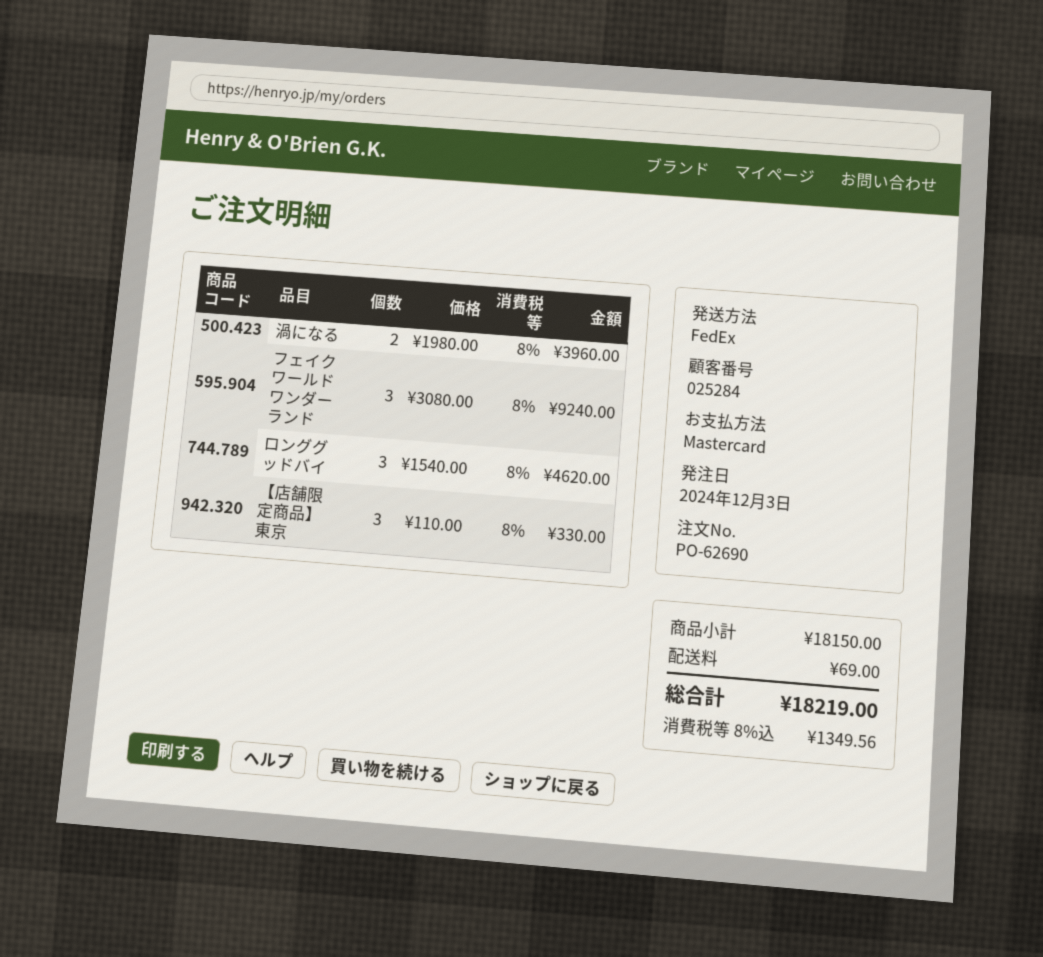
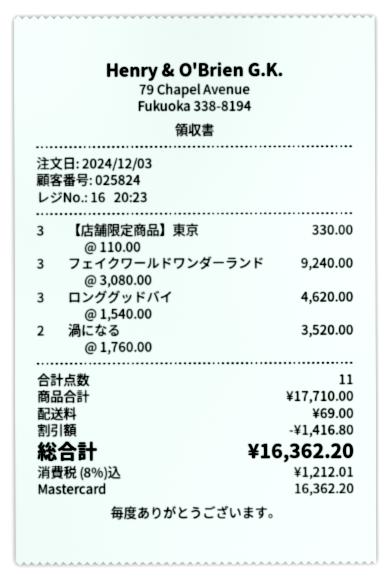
customer number: 025284 -> 025824
渦になる: 2 x 1980.00 = 3960.00 -> 2 x 1760.00 = 3520.00
subtotal: 18150.00 -> 17710.00
discount: none -> 1416.80
tax: 8% = 1349.56 -> 8% = 1212.01
total: 18219.00 -> 16362.20

